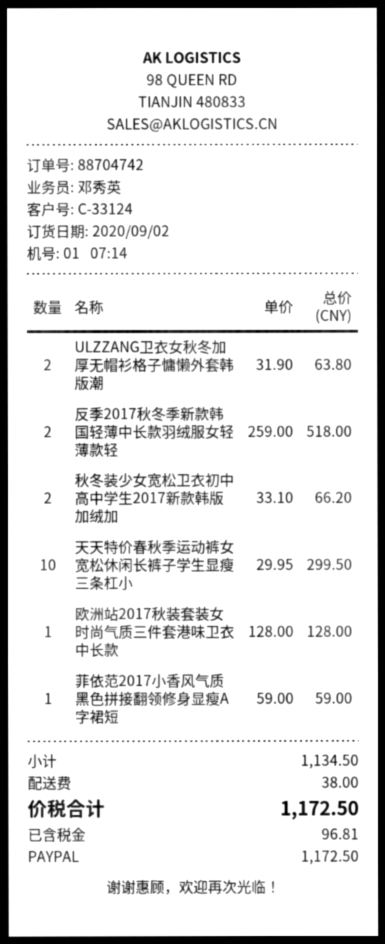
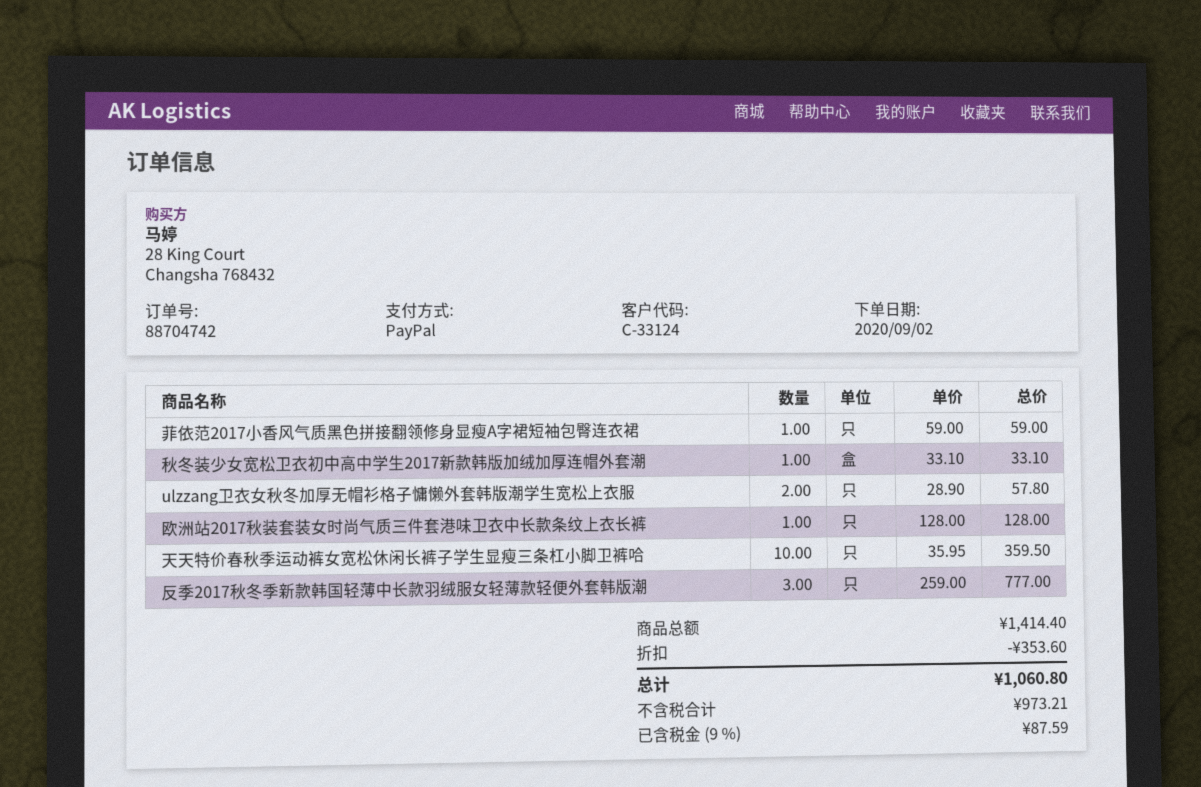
ULZZANG卫衣女秋冬加厚无帽衫格子慵懒外套韩版潮: 2 x 31.90 = 63.80 -> 2 x 28.90 = 57.80
反季2017秋冬季新款韩国轻薄中长款羽绒服女轻薄款轻: 2 x 259.00 = 518.00 -> 3 x 259.00 = 777.00
秋冬装少女宽松卫衣初中高中学生2017新款韩版加绒加: 2 x 33.10 = 66.20 -> 1 x 33.10 = 33.10
天天特价春秋季运动裤女宽松休闲长裤子学生显瘦三条杠小: 10 x 29.95 = 299.50 -> 10 x 35.95 = 359.50
subtotal: 1134.50 -> 1414.40
discount: none -> 353.60
shipping: 38.00 -> none
tax: 96.81 -> 87.59
total: 1172.50 -> 1060.80

